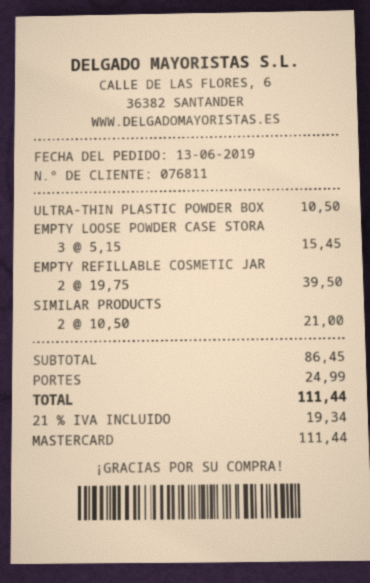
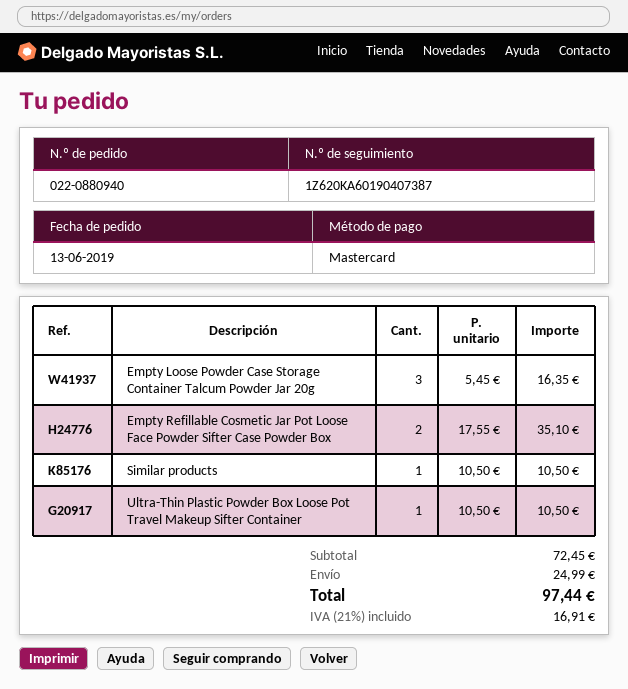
EMPTY LOOSE POWDER CASE STORA: 3 x 5.15 = 15.45 -> 3 x 5.45 = 16.35
EMPTY REFILLABLE COSMETIC JAR: 2 x 19.75 = 39.50 -> 2 x 17.55 = 35.10
SIMILAR PRODUCTS: 2 x 10.50 = 21.00 -> 1 x 10.50 = 10.50
subtotal: 86.45 -> 72.45
tax: 21% = 19.34 -> 21% = 16.91
total: 111.44 -> 97.44

